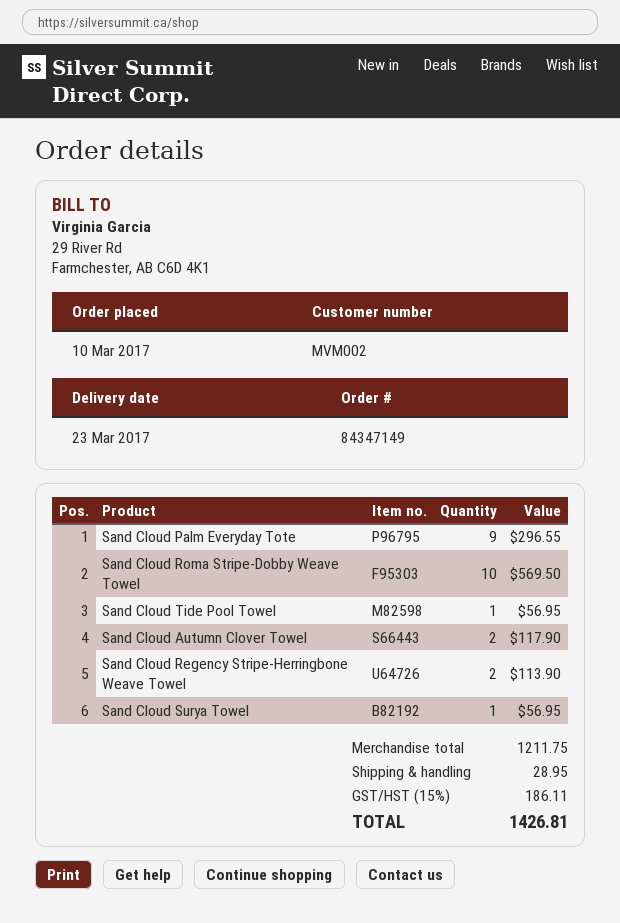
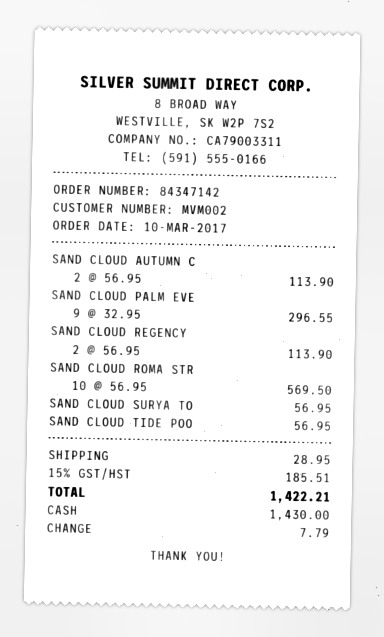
order number: 84347149 -> 84347142
Sand Cloud Autumn Clover Towel: 2 for 117.90 -> 2 for 113.90
tax: 15% = 186.11 -> 15% = 185.51
total: 1426.81 -> 1422.21

